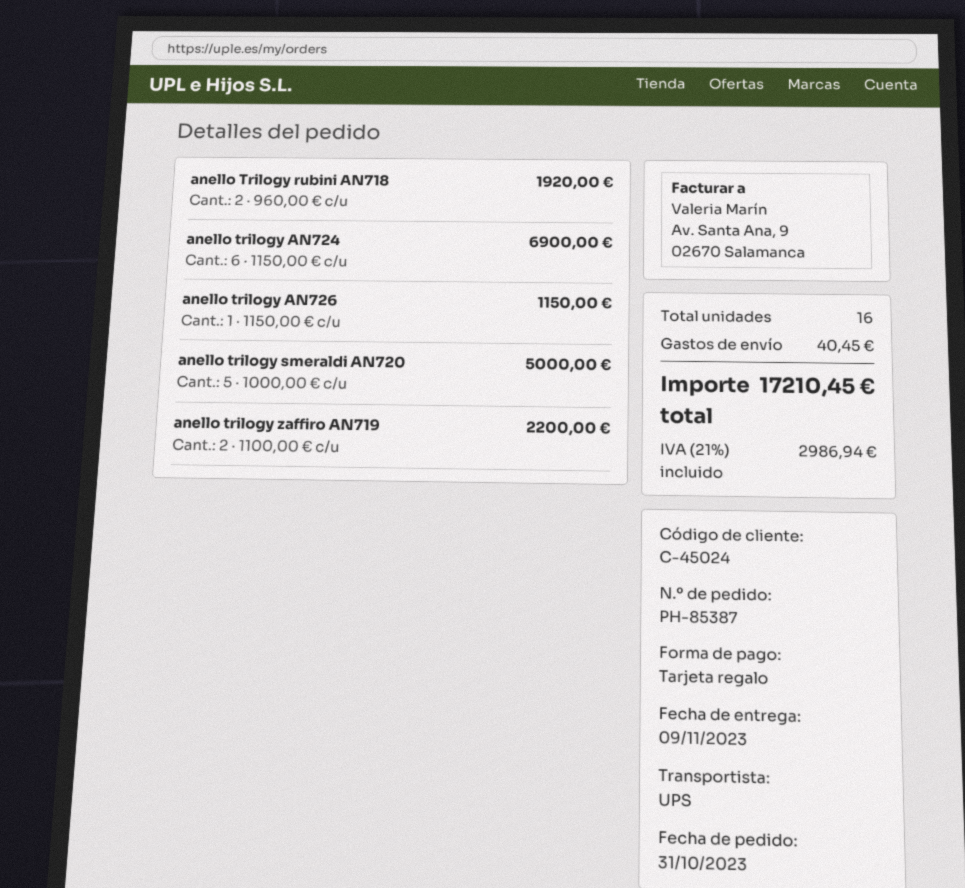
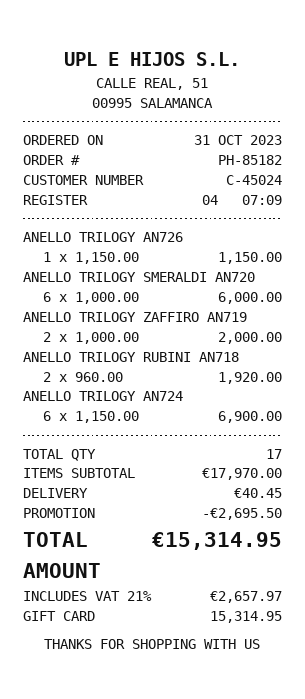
order number: PH-85387 -> PH-85182
anello trilogy smeraldi AN720: 5 x 1000.00 = 5000.00 -> 6 x 1000.00 = 6000.00
anello trilogy zaffiro AN719: 2 x 1100.00 = 2200.00 -> 2 x 1000.00 = 2000.00
total quantity: 16 -> 17
discount: none -> 2695.50
tax: 21% = 2986.94 -> 21% = 2657.97
total: 17210.45 -> 15314.95

